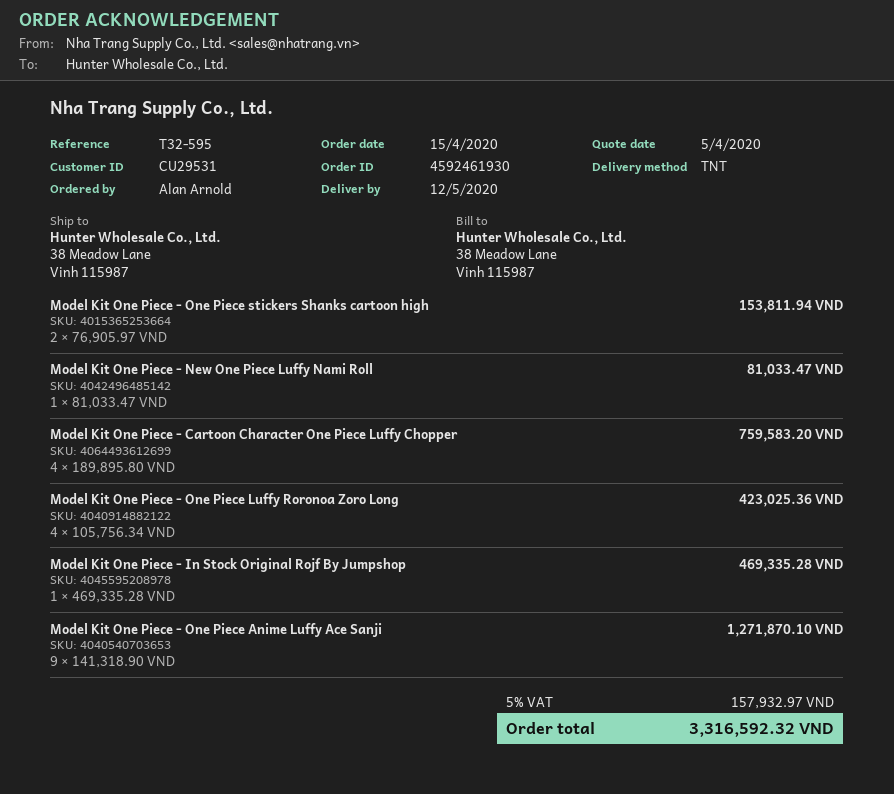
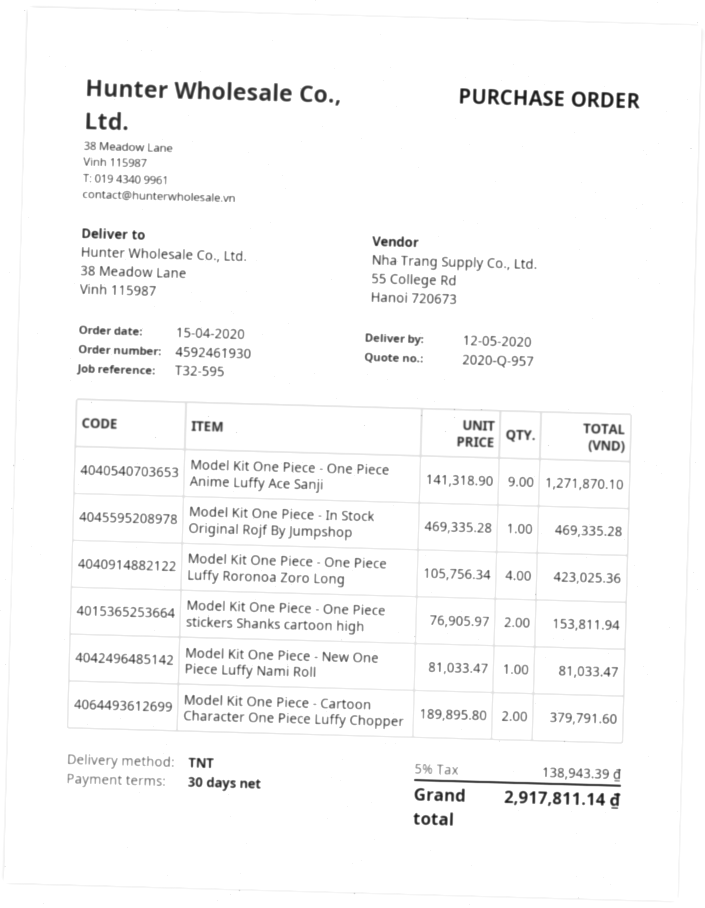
Model Kit One Piece - Cartoon Character One Piece Luffy Chopper: 4 x 189895.80 = 759583.20 -> 2 x 189895.80 = 379791.60
tax: 5% = 157932.97 -> 5% = 138943.39
total: 3316592.32 -> 2917811.14

